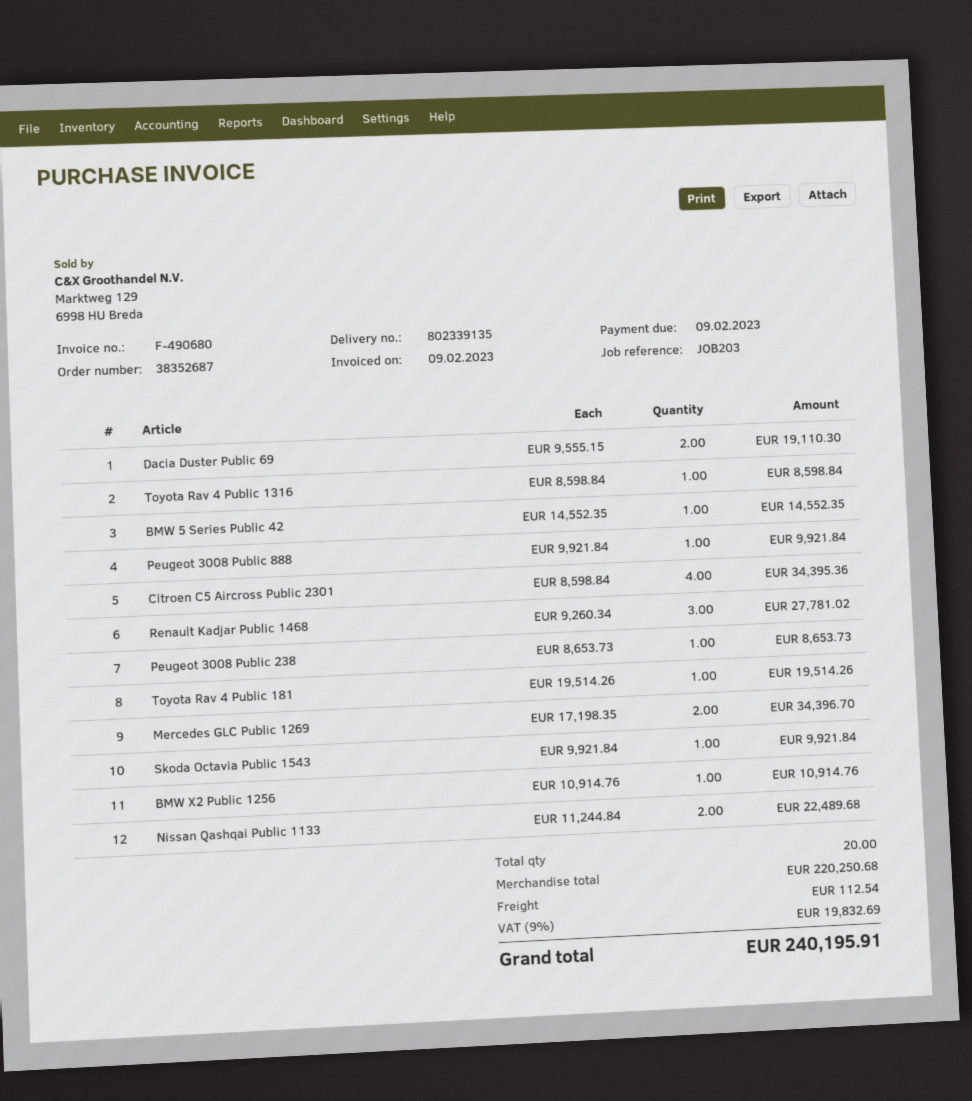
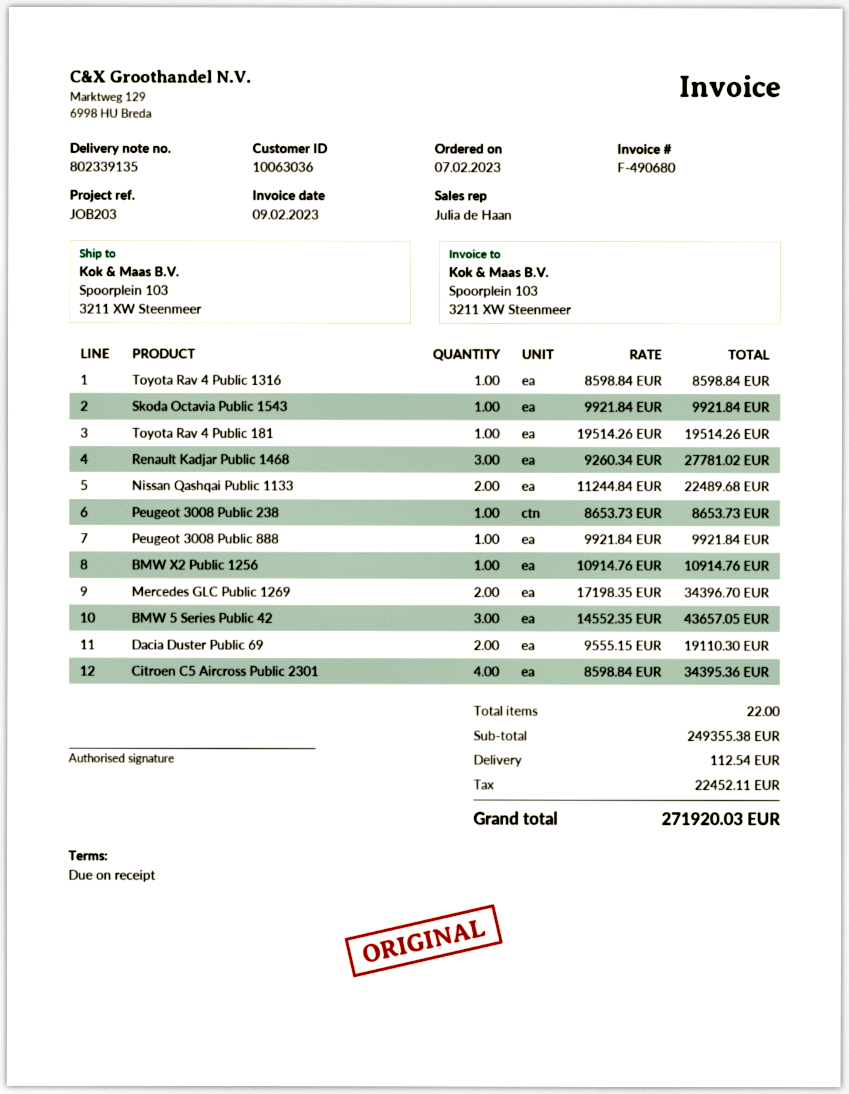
BMW 5 Series Public 42: 1 x 14552.35 = 14552.35 -> 3 x 14552.35 = 43657.05
total quantity: 20 -> 22
subtotal: 220250.68 -> 249355.38
tax: 19832.69 -> 22452.11
total: 240195.91 -> 271920.03

